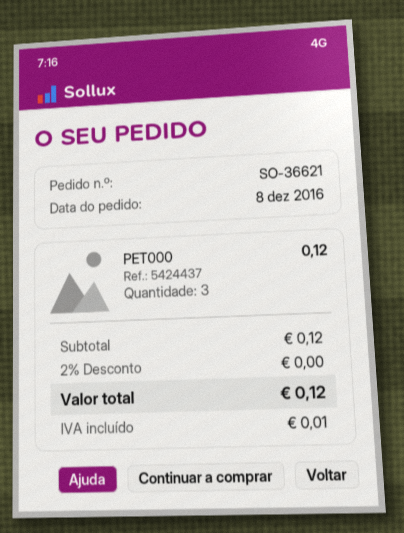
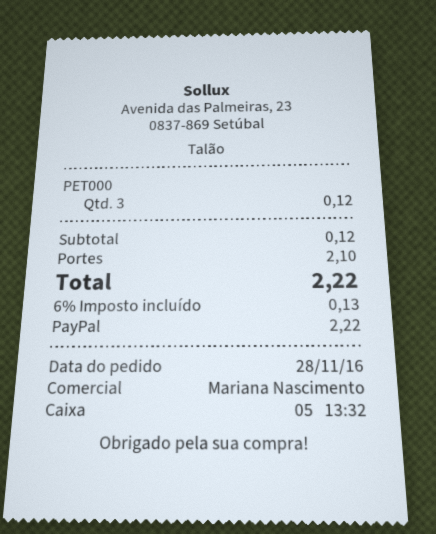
order date: 2016-12-08 -> 2016-11-28
discount: 2% = 0.00 -> none
shipping: none -> 2.10
tax: 0.01 -> 0.13
total: 0.12 -> 2.22

